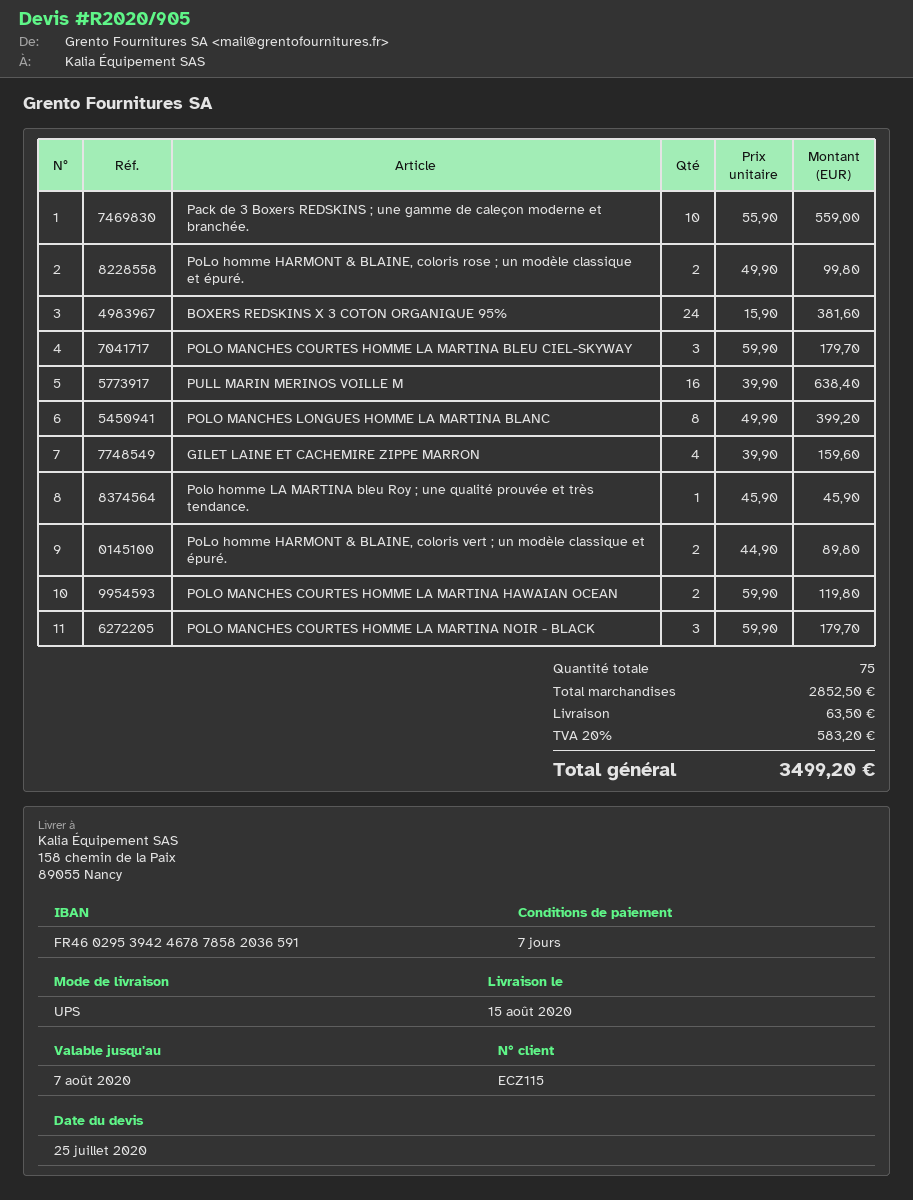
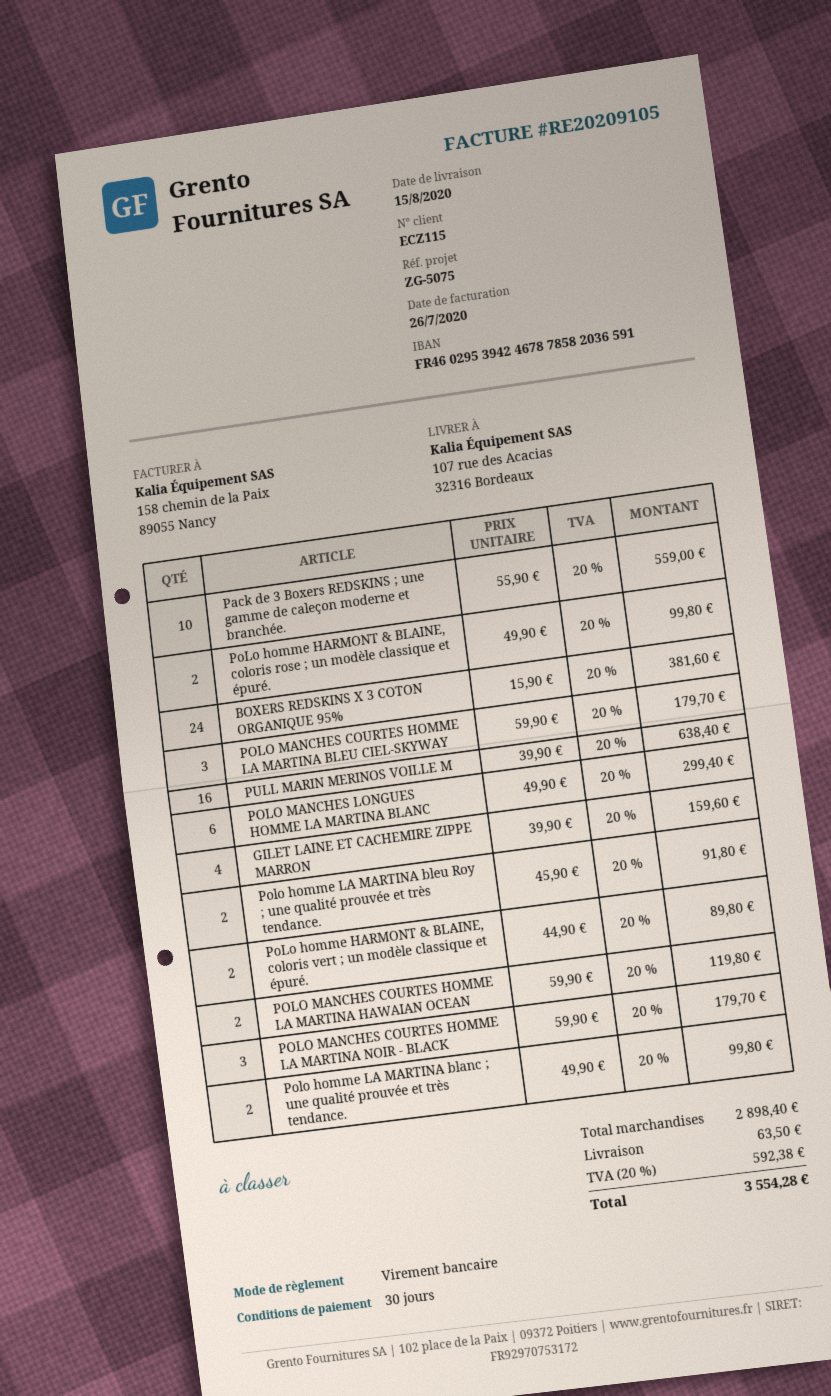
payment terms: 7 days -> 30 days
ship to: 158 chemin de la Paix, 89055 Nancy -> 107 rue des Acacias, 32316 Bordeaux
POLO MANCHES LONGUES HOMME LA MARTINA BLANC: 8 x 49.90 = 399.20 -> 6 x 49.90 = 299.40
Polo homme LA MARTINA bleu Roy ; une qualité prouvée et très tendance.: 1 x 45.90 = 45.90 -> 2 x 45.90 = 91.80
Polo homme LA MARTINA blanc ; une qualité prouvée et très tendance.: none -> 2 x 49.90 = 99.80
subtotal: 2852.50 -> 2898.40
tax: 20% = 583.20 -> 20% = 592.38
total: 3499.20 -> 3554.28

